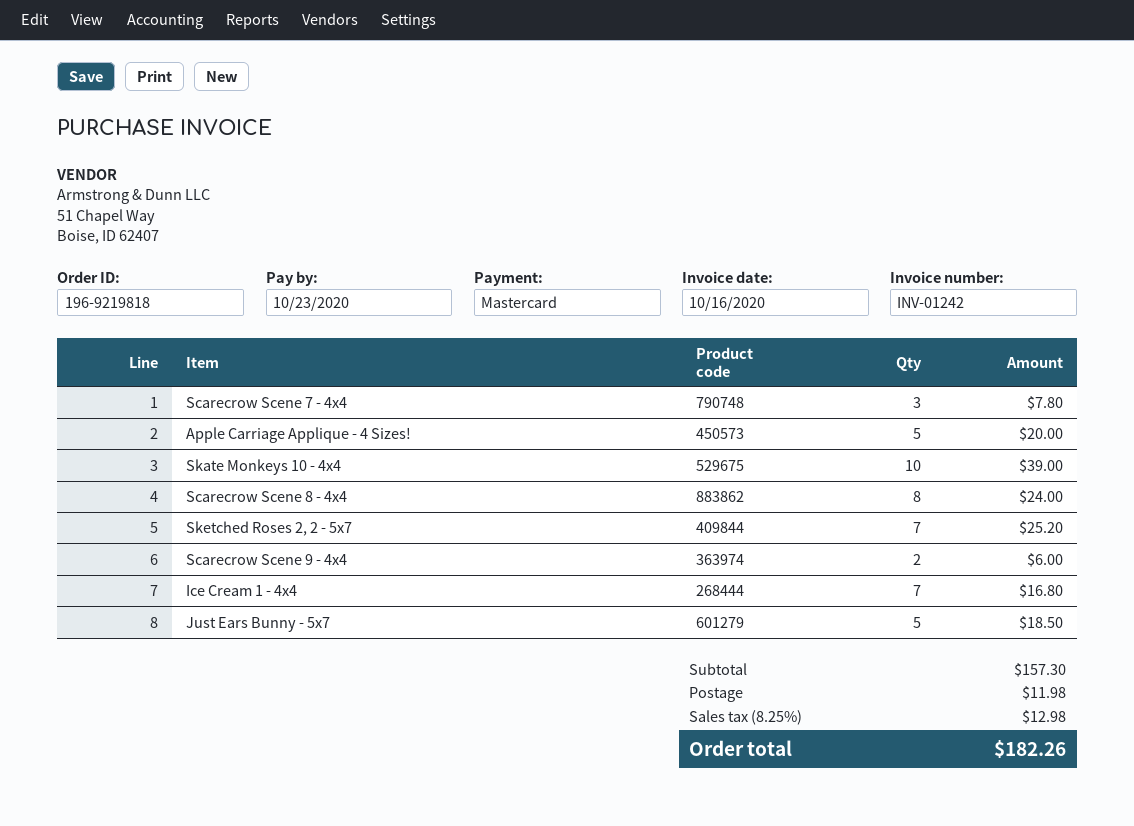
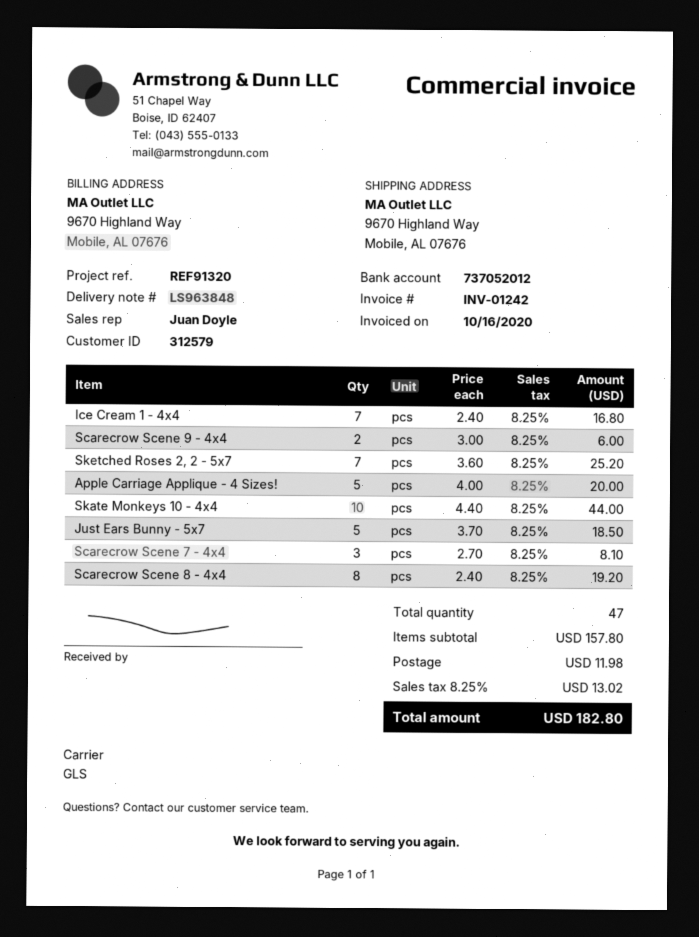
Scarecrow Scene 7 - 4x4: 3 for 7.80 -> 3 for 8.10
Skate Monkeys 10 - 4x4: 10 for 39.00 -> 10 for 44.00
Scarecrow Scene 8 - 4x4: 8 for 24.00 -> 8 for 19.20
subtotal: 157.30 -> 157.80
tax: 8.25% = 12.98 -> 8.25% = 13.02
total: 182.26 -> 182.80

